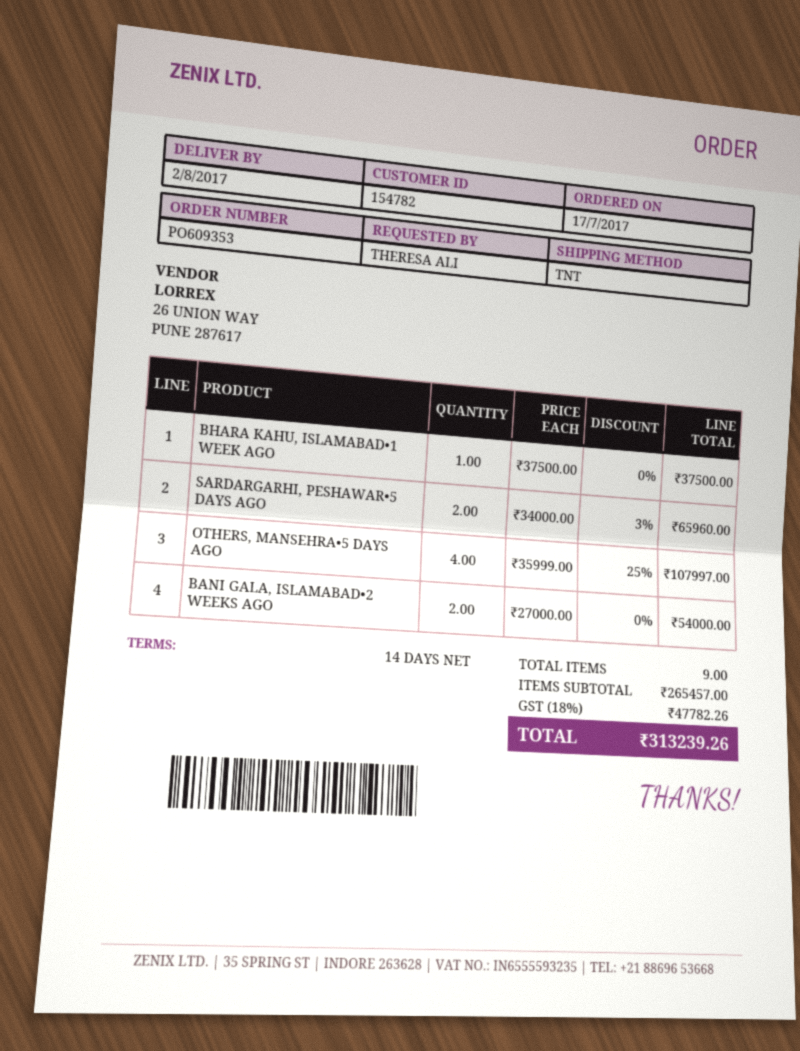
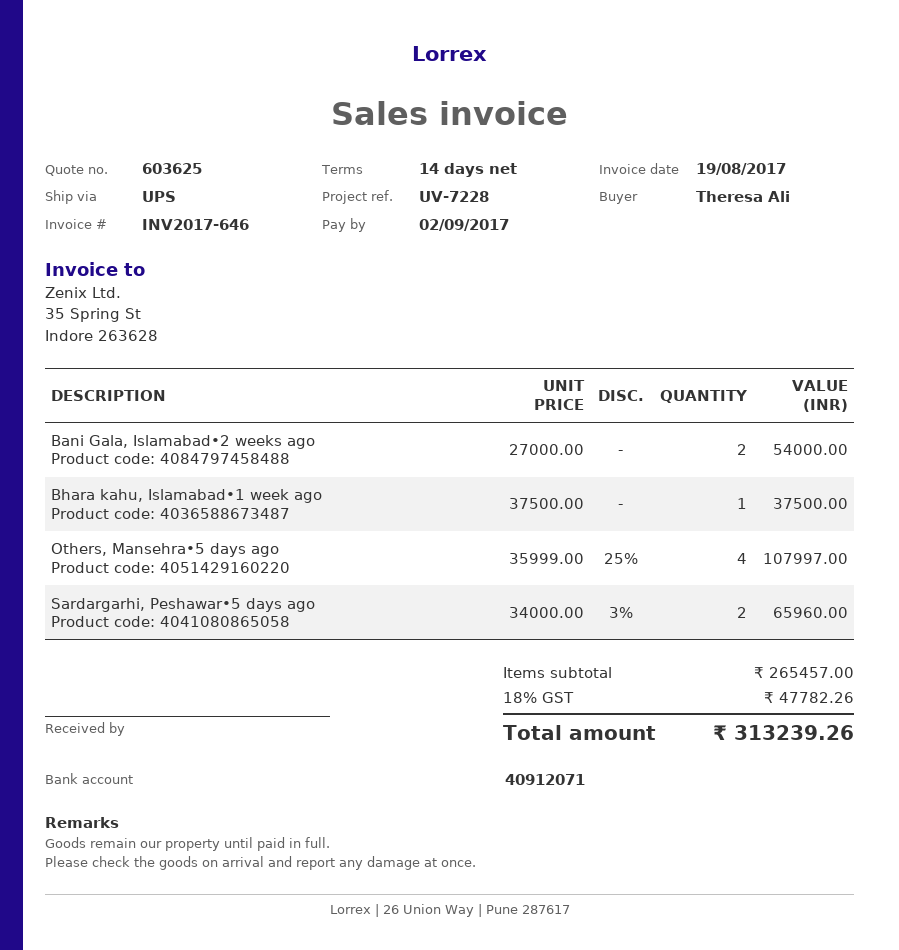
shipping method: TNT -> UPS

